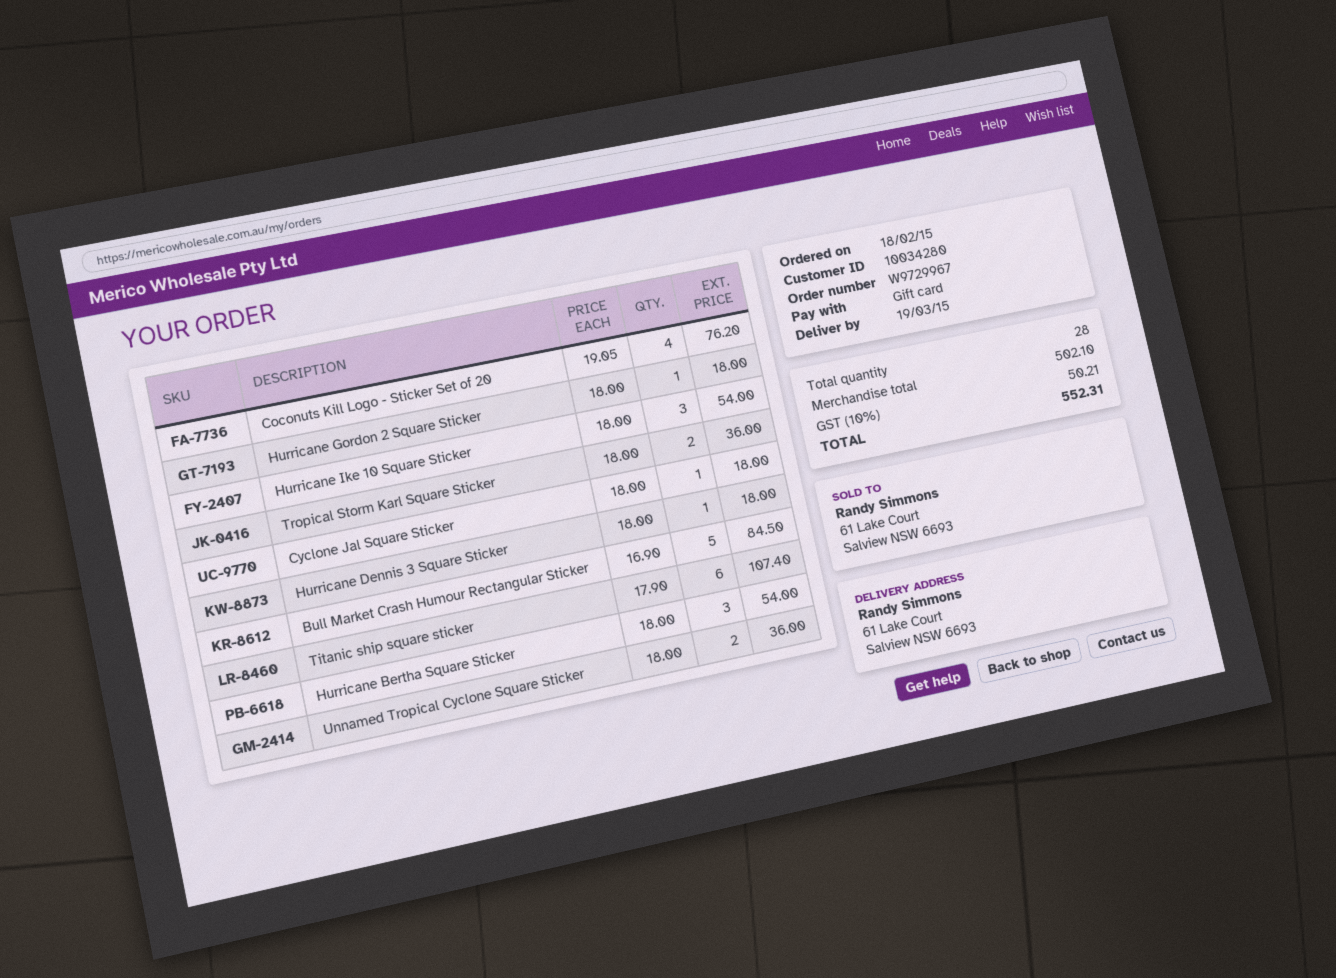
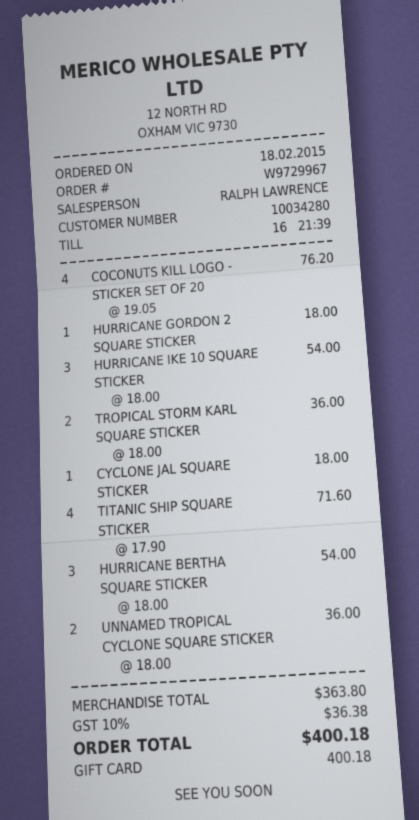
Hurricane Dennis 3 Square Sticker: 1 x 18.00 = 18.00 -> none
Bull Market Crash Humour Rectangular Sticker: 5 x 16.90 = 84.50 -> none
Titanic ship square sticker: 6 x 17.90 = 107.40 -> 4 x 17.90 = 71.60
subtotal: 502.10 -> 363.80
tax: 10% = 50.21 -> 10% = 36.38
total: 552.31 -> 400.18

